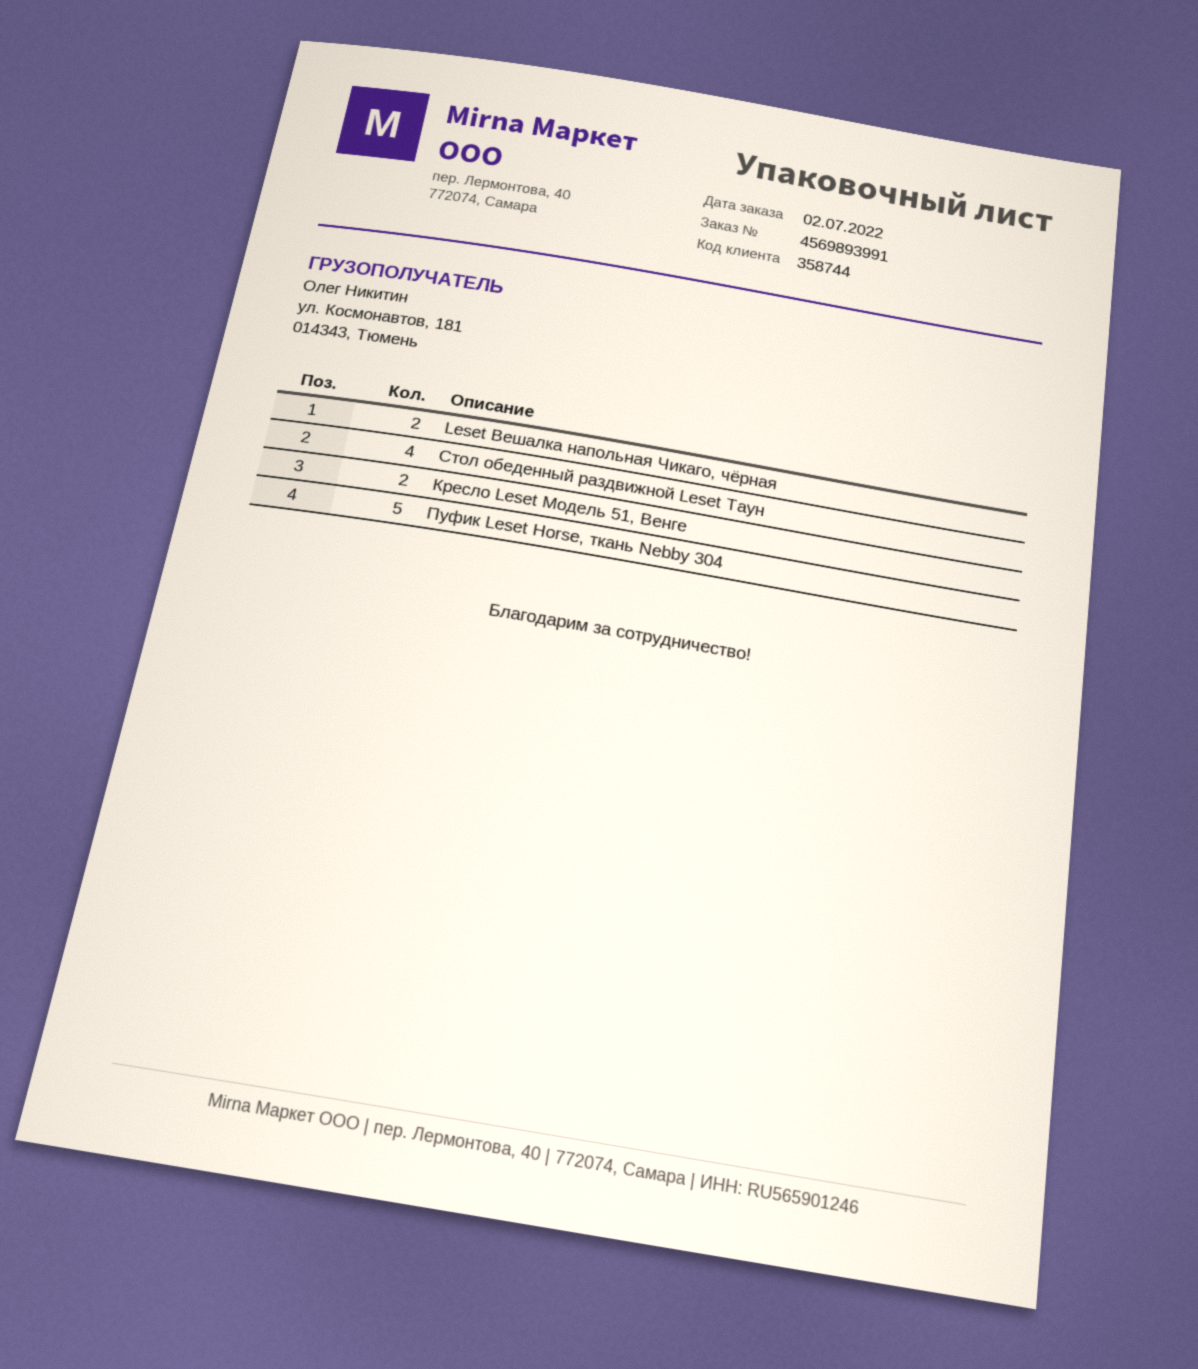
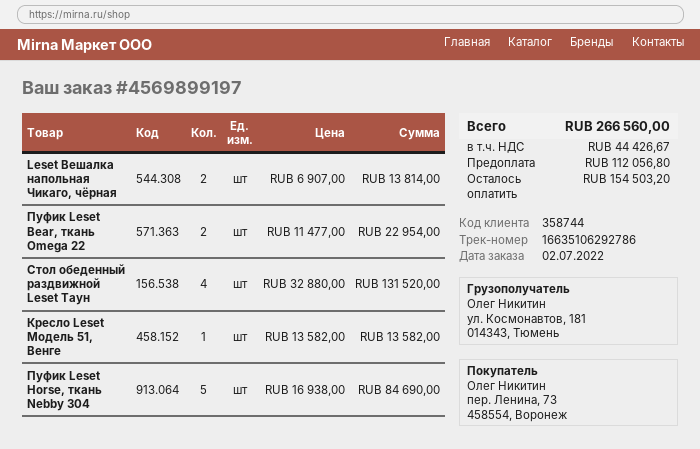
order number: 4569893991 -> 4569899197
Кресло Leset Модель 51, Венге: 2 -> 1
Пуфик Leset Bear, ткань Omega 22: none -> 2

